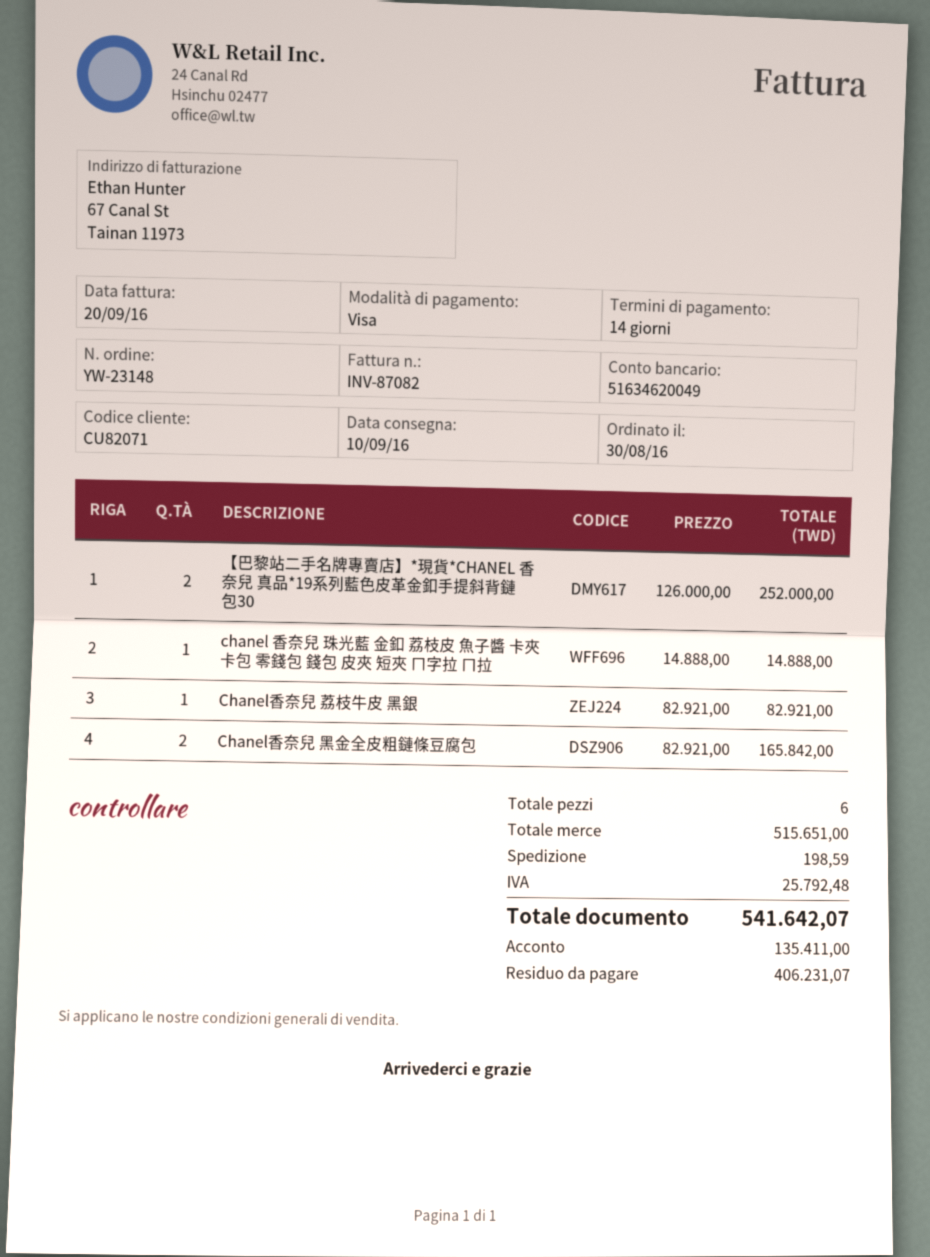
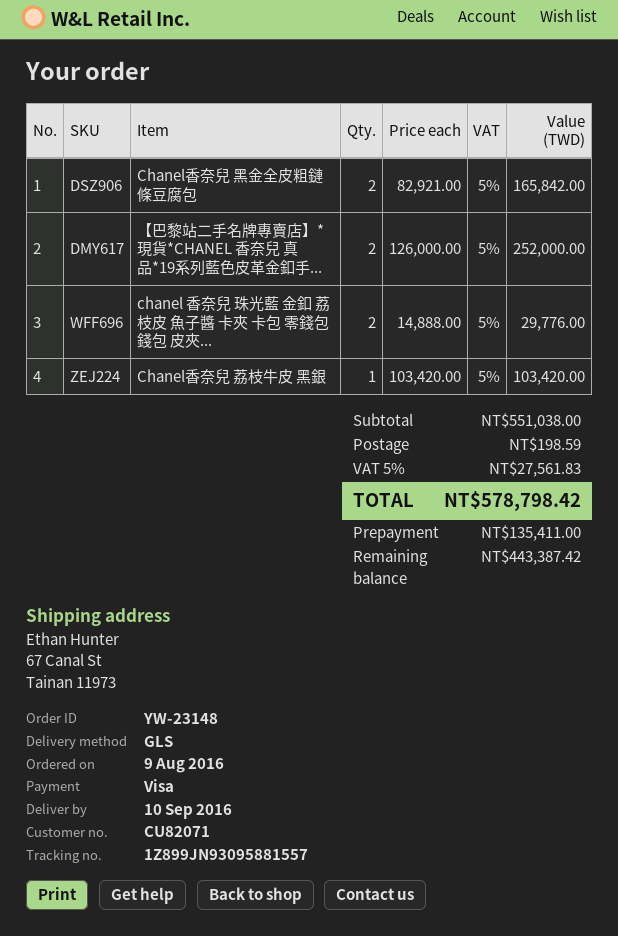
order date: 2016-08-30 -> 2016-08-09
chanel 香奈兒 珠光藍 金釦 荔枝皮 魚子醬 卡夾 卡包 零錢包 錢包 皮夾 短夾 ㄇ字拉 ㄇ拉: 1 x 14888.00 = 14888.00 -> 2 x 14888.00 = 29776.00
Chanel香奈兒 荔枝牛皮 黑銀: 1 x 82921.00 = 82921.00 -> 1 x 103420.00 = 103420.00
subtotal: 515651.00 -> 551038.00
tax: 25792.48 -> 27561.83
total: 541642.07 -> 578798.42
balance: 406231.07 -> 443387.42

